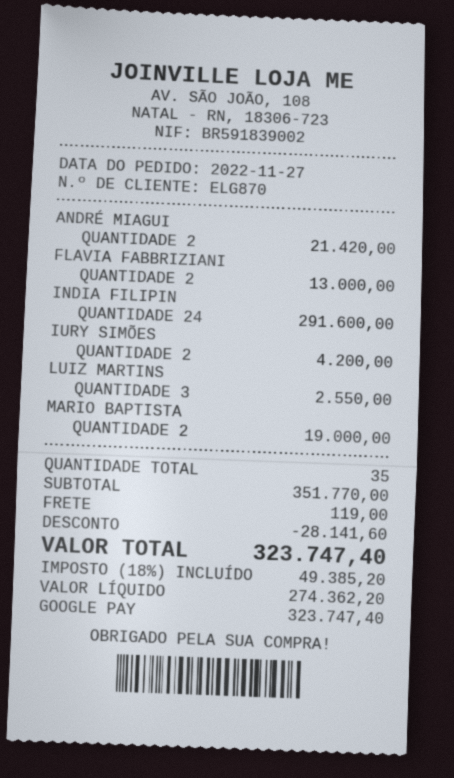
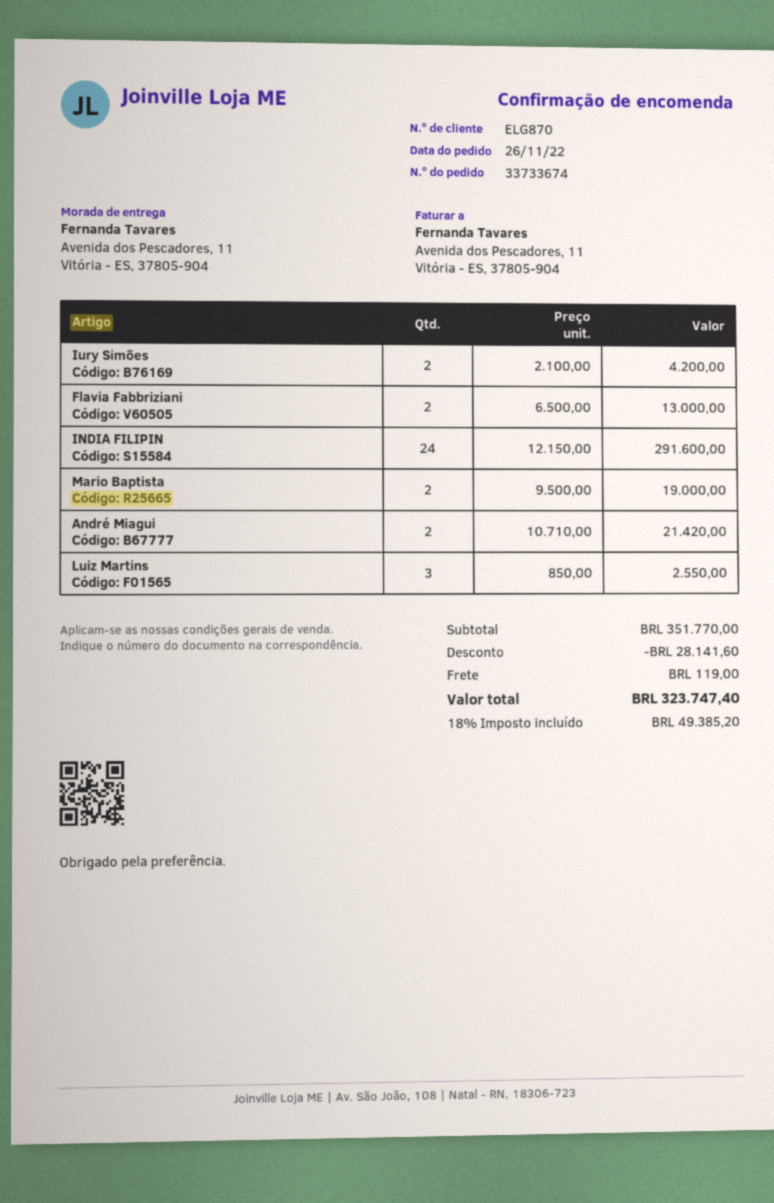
order date: 2022-11-27 -> 2022-11-26

